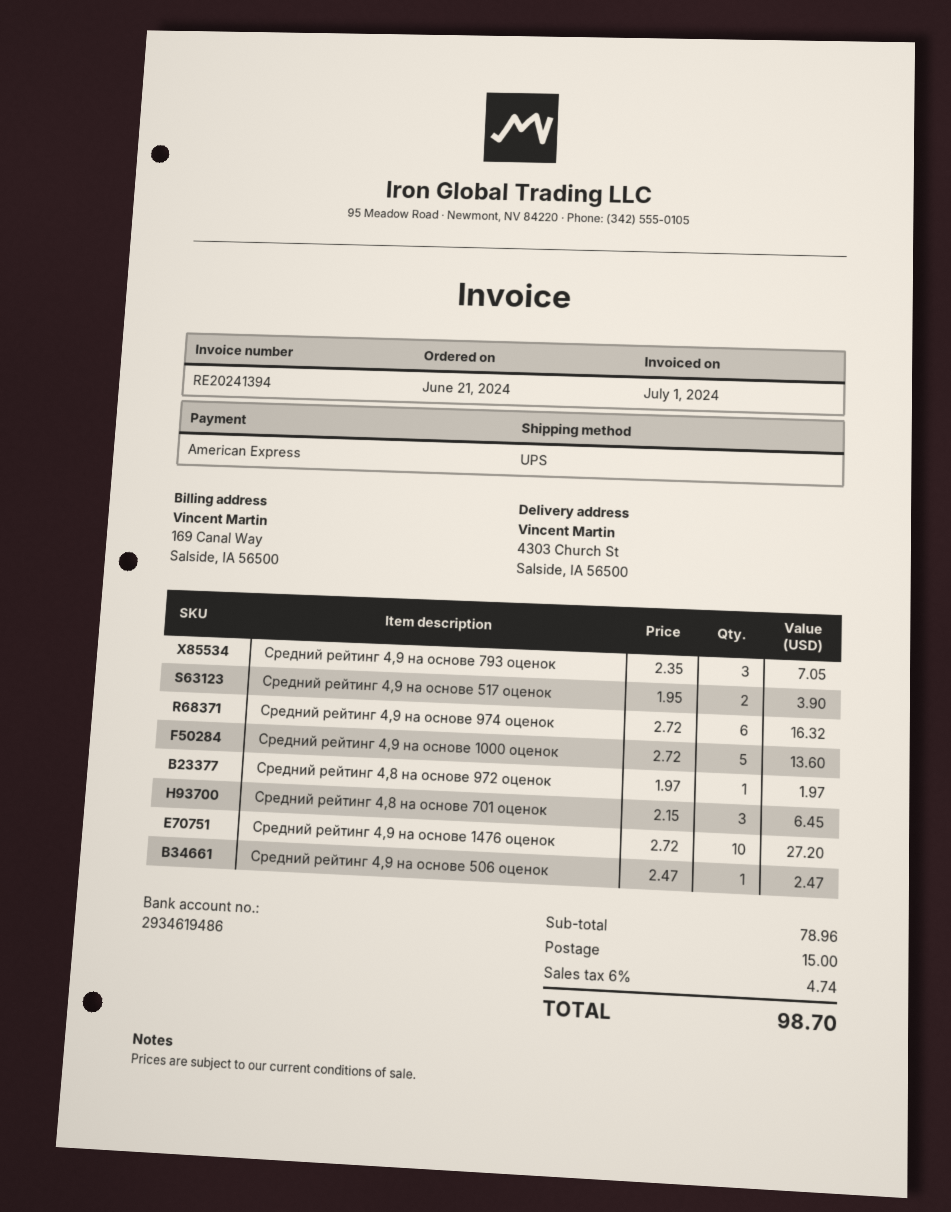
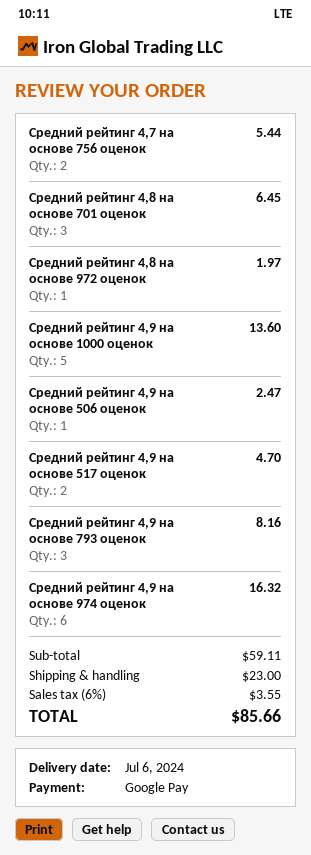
payment method: American Express -> Google Pay
Средний рейтинг 4,9 на основе 793 оценок: 3 for 7.05 -> 3 for 8.16
Средний рейтинг 4,9 на основе 517 оценок: 2 for 3.90 -> 2 for 4.70
Средний рейтинг 4,9 на основе 1476 оценок: 10 for 27.20 -> none
Средний рейтинг 4,7 на основе 756 оценок: none -> 2 for 5.44
subtotal: 78.96 -> 59.11
shipping: 15.00 -> 23.00
tax: 6% = 4.74 -> 6% = 3.55
total: 98.70 -> 85.66

